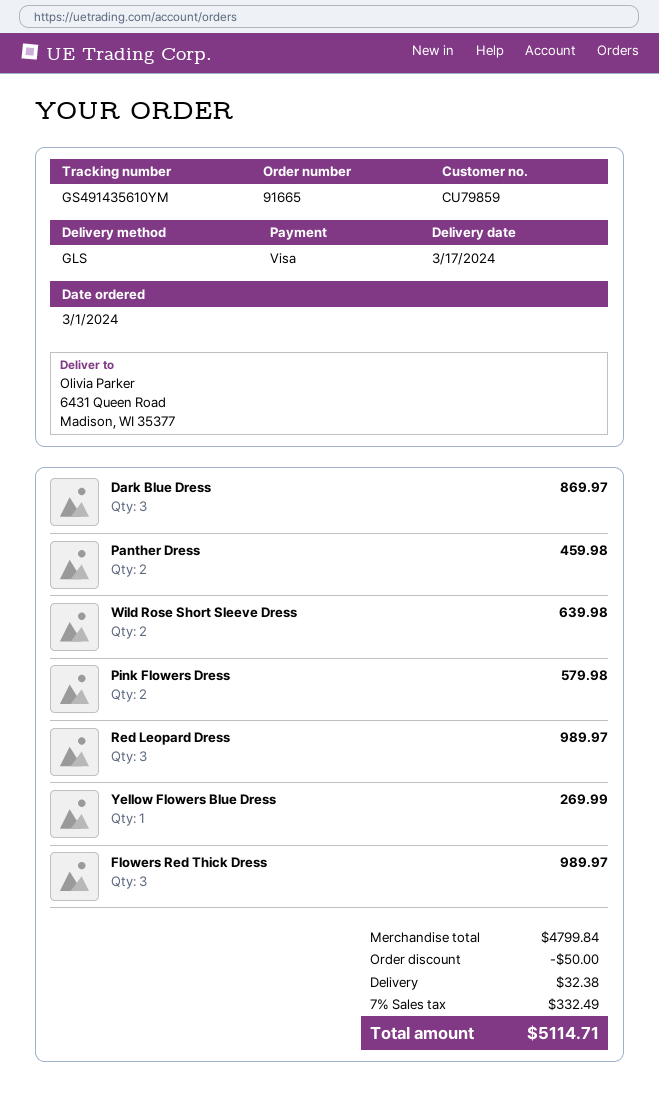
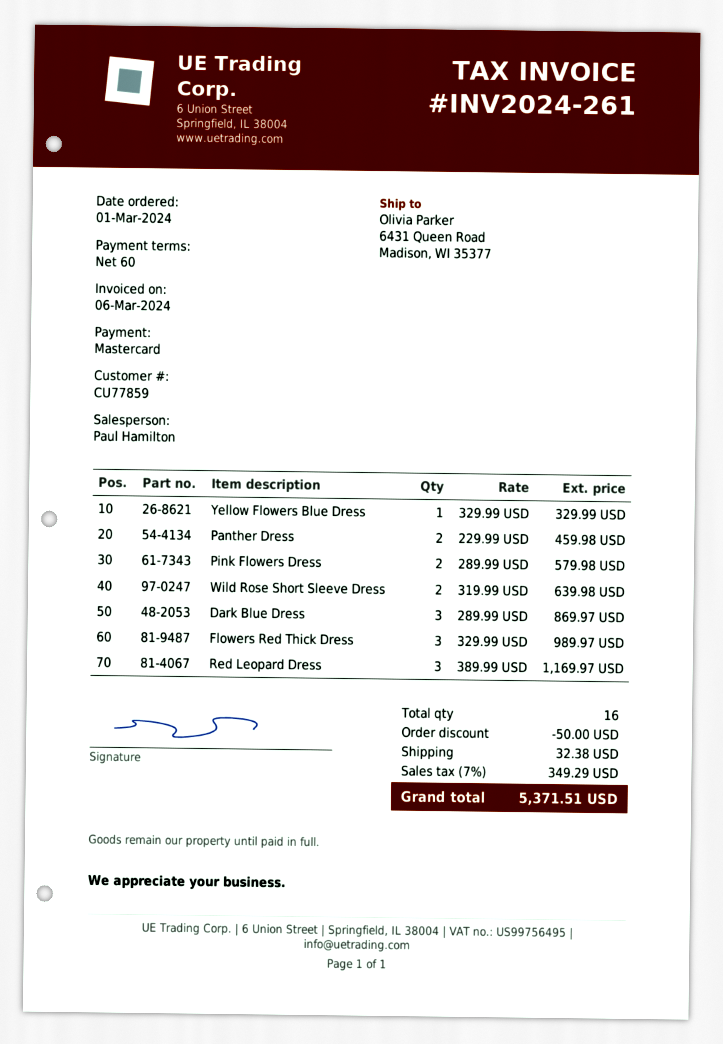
customer number: CU79859 -> CU77859
payment method: Visa -> Mastercard
Red Leopard Dress: 3 for 989.97 -> 3 for 1169.97
Yellow Flowers Blue Dress: 1 for 269.99 -> 1 for 329.99
tax: 7% = 332.49 -> 7% = 349.29
total: 5114.71 -> 5371.51

